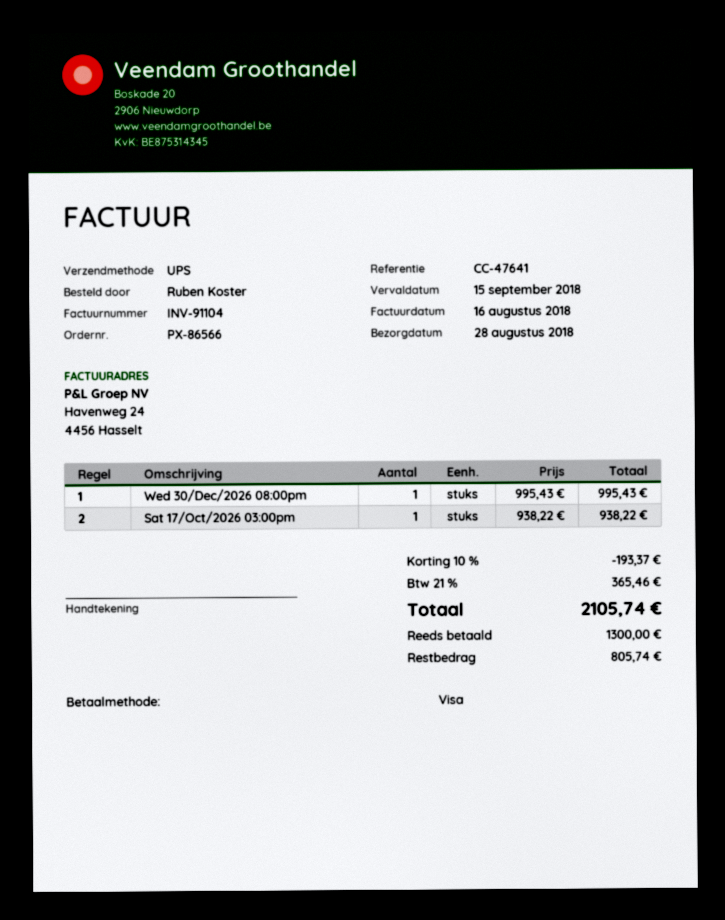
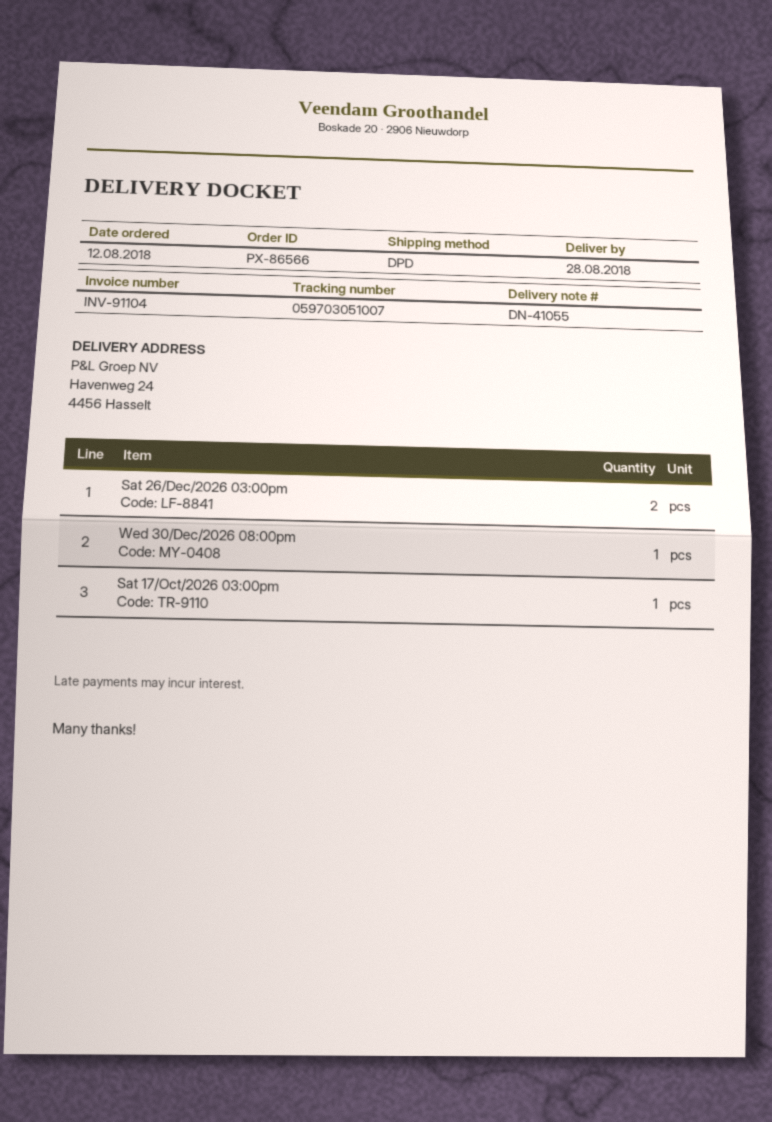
shipping method: UPS -> DPD
Sat 26/Dec/2026 03:00pm: none -> 2

